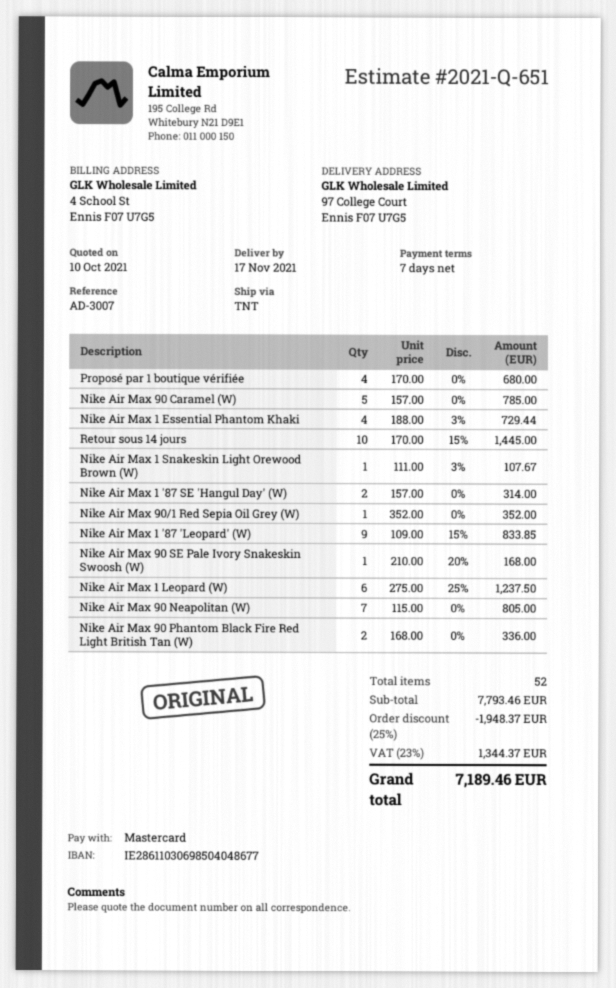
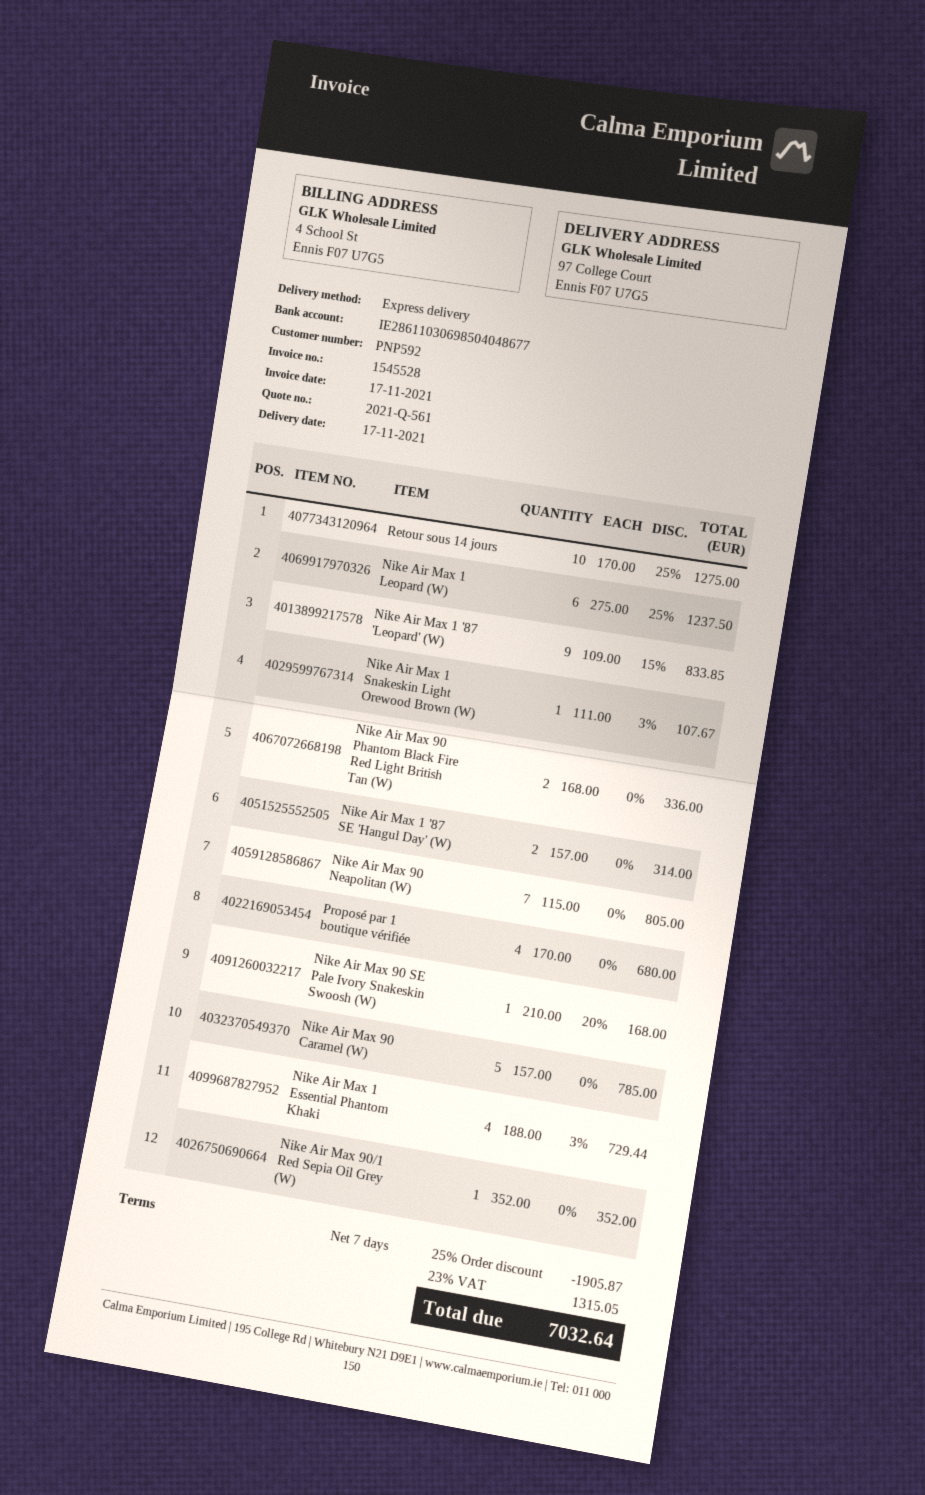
quote number: 2021-Q-651 -> 2021-Q-561
shipping method: TNT -> express
Retour sous 14 jours: 10 x 170.00 - 15% = 1445.00 -> 10 x 170.00 - 25% = 1275.00
discount: 25% = 1948.37 -> 25% = 1905.87
tax: 23% = 1344.37 -> 23% = 1315.05
total: 7189.46 -> 7032.64

